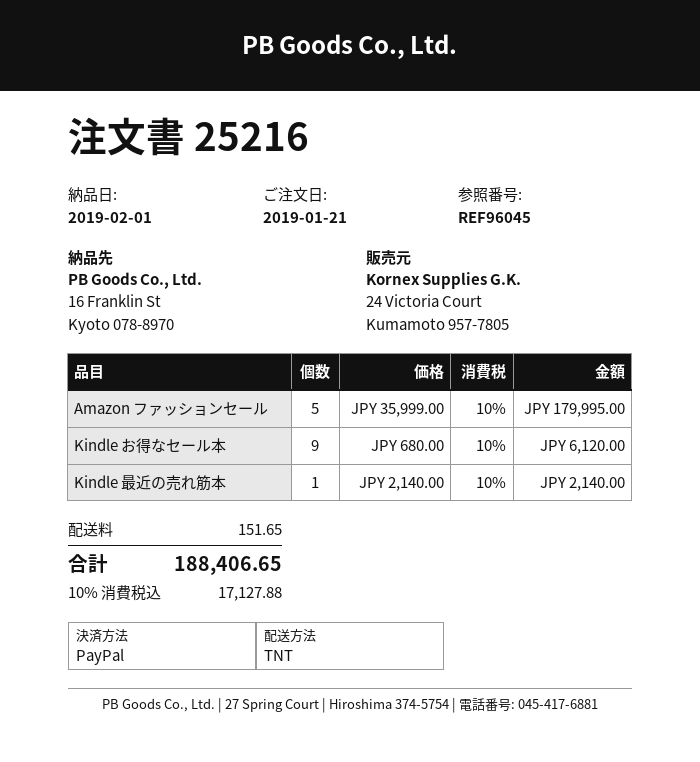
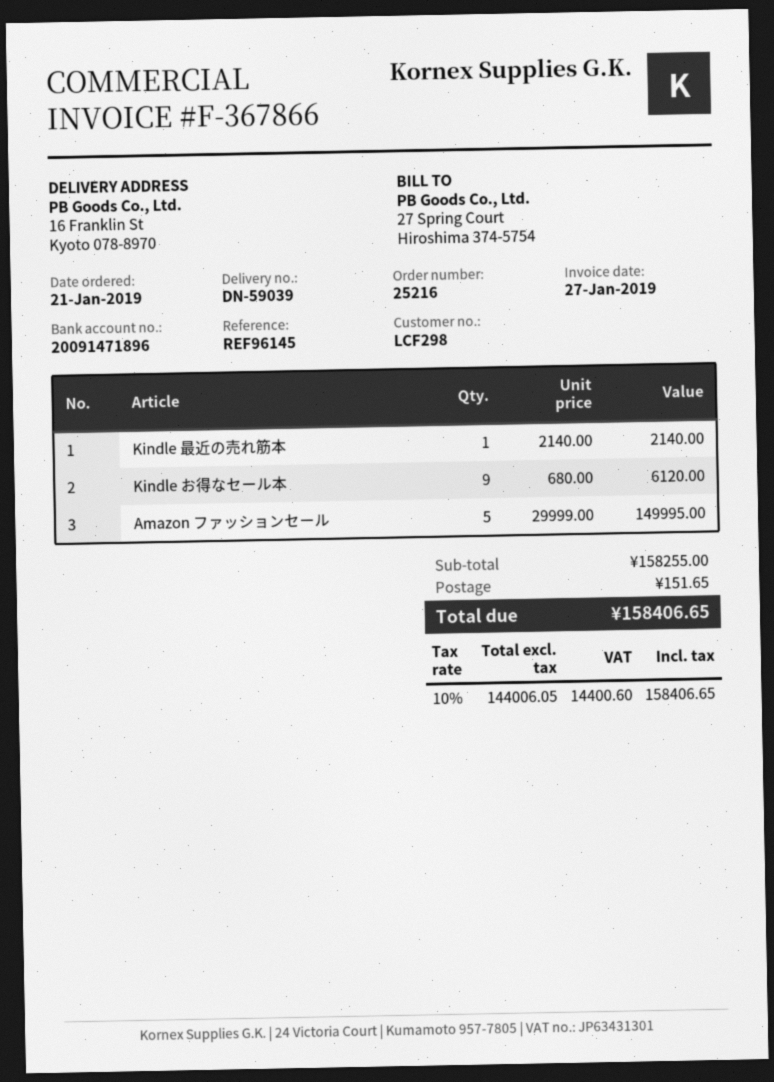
reference: REF96045 -> REF96145
Amazon ファッションセール: 5 x 35999.00 = 179995.00 -> 5 x 29999.00 = 149995.00
tax: 10% = 17127.88 -> 10% = 14400.60
total: 188406.65 -> 158406.65

